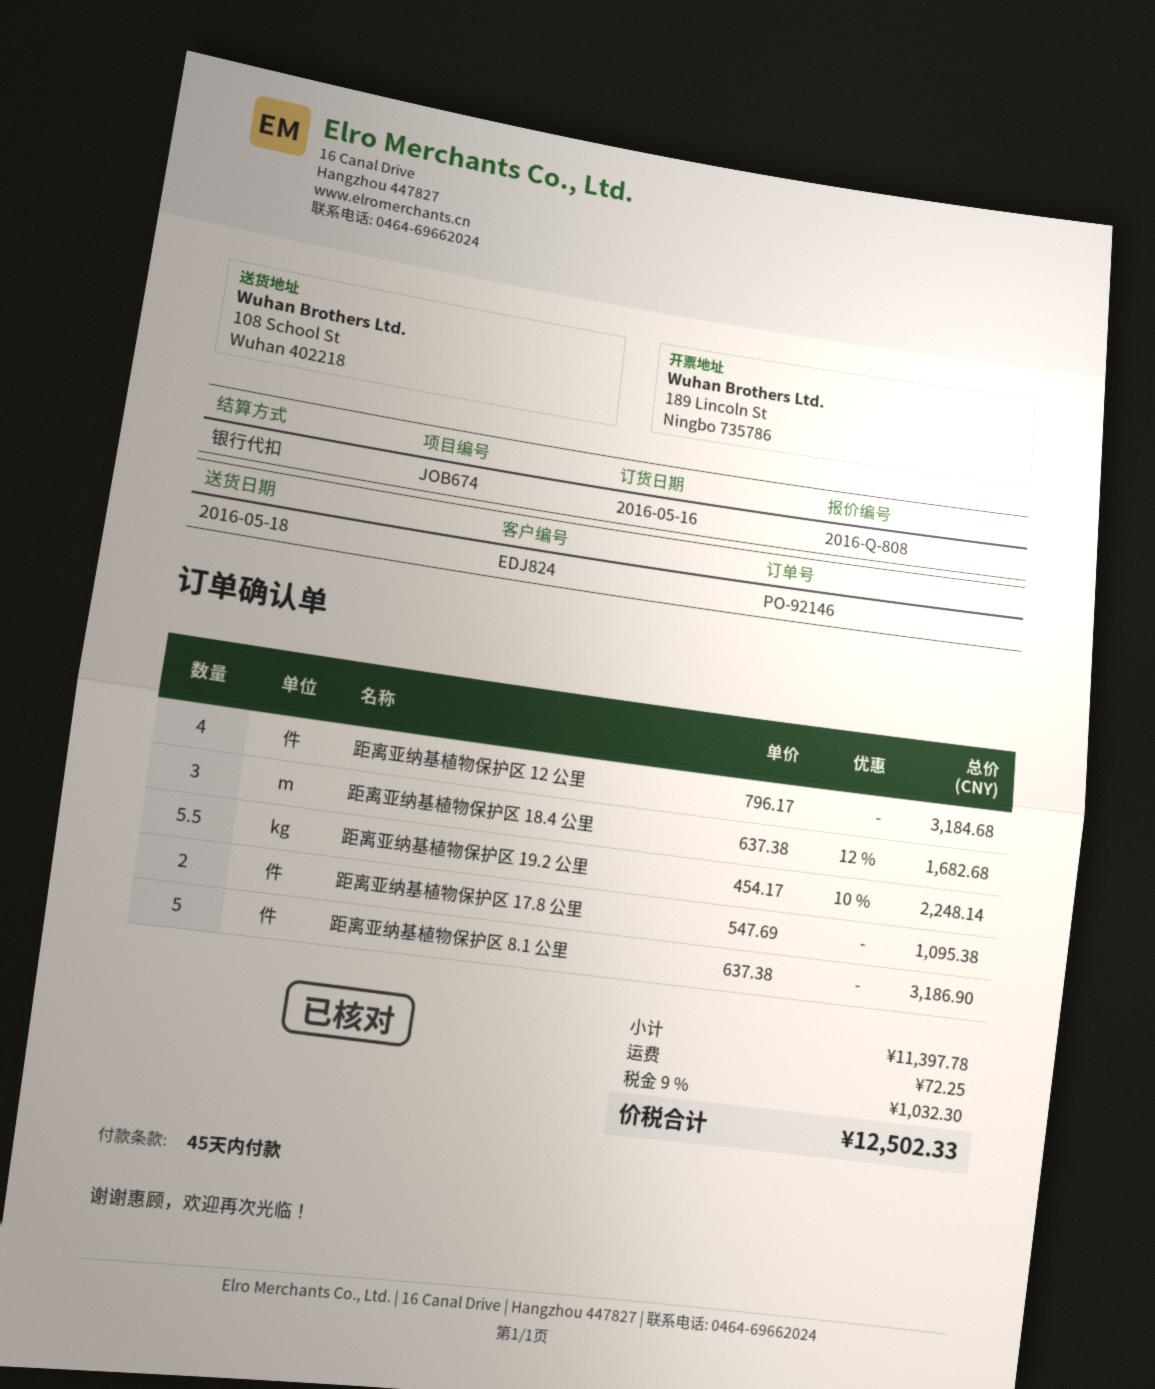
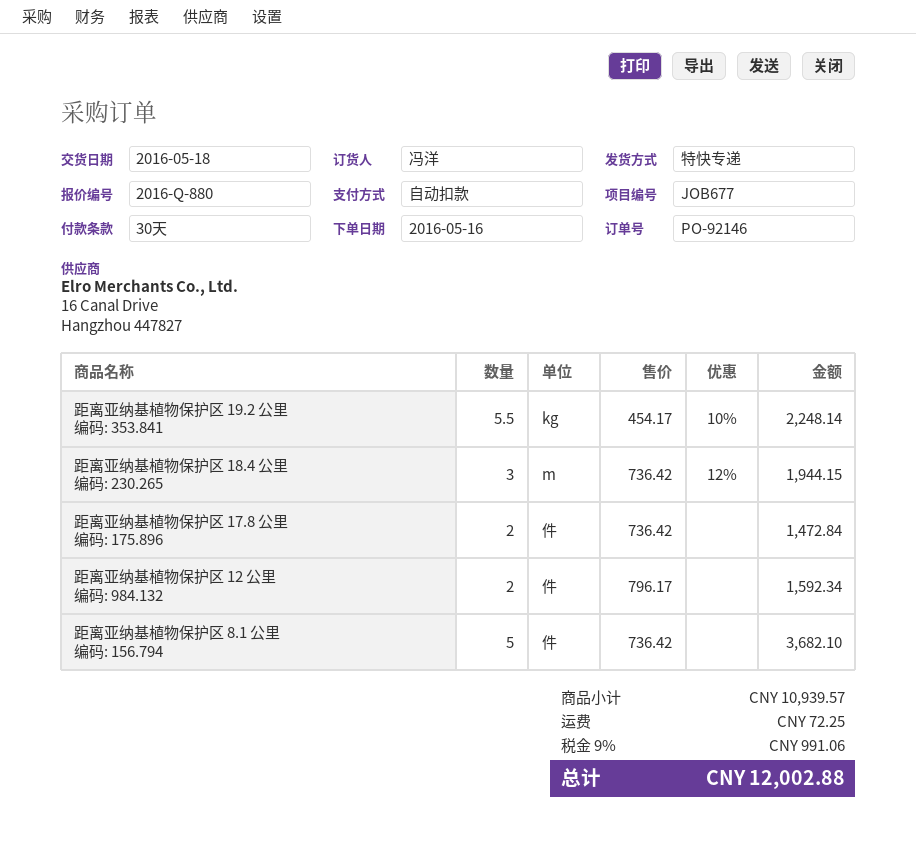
quote number: 2016-Q-808 -> 2016-Q-880
payment terms: 45 days -> 30 days
reference: JOB674 -> JOB677
距离亚纳基植物保护区 12 公里: 4 x 796.17 = 3184.68 -> 2 x 796.17 = 1592.34
距离亚纳基植物保护区 18.4 公里: 3 x 637.38 - 12% = 1682.68 -> 3 x 736.42 - 12% = 1944.15
距离亚纳基植物保护区 17.8 公里: 2 x 547.69 = 1095.38 -> 2 x 736.42 = 1472.84
距离亚纳基植物保护区 8.1 公里: 5 x 637.38 = 3186.90 -> 5 x 736.42 = 3682.10
subtotal: 11397.78 -> 10939.57
tax: 9% = 1032.30 -> 9% = 991.06
total: 12502.33 -> 12002.88

